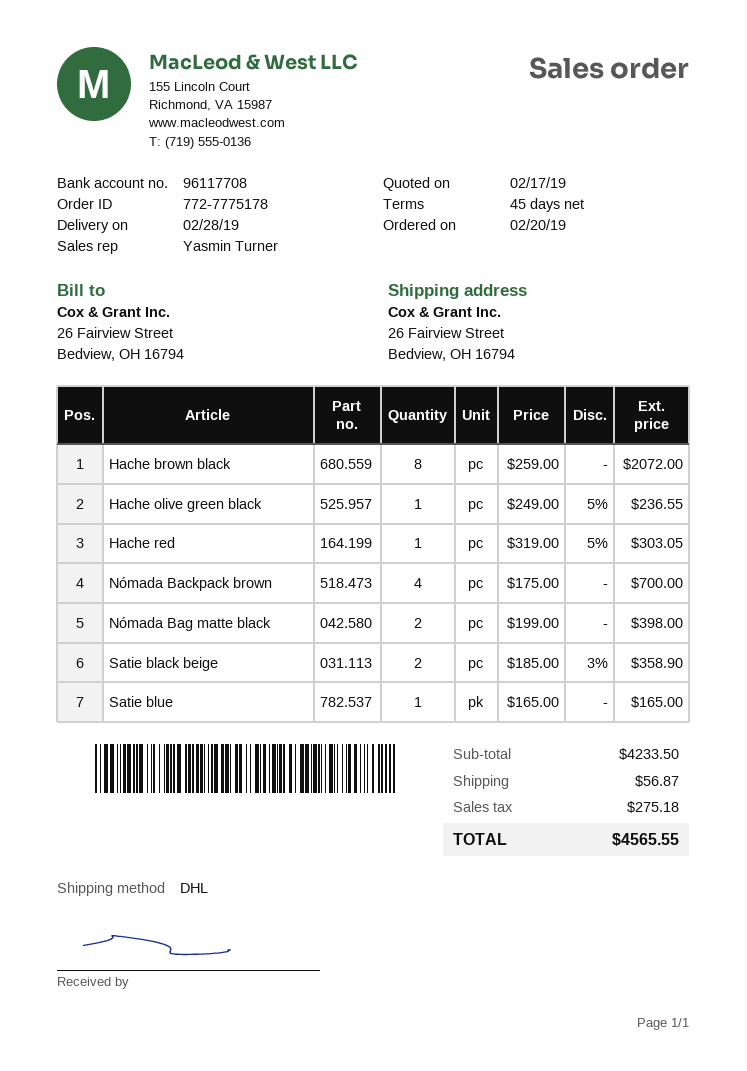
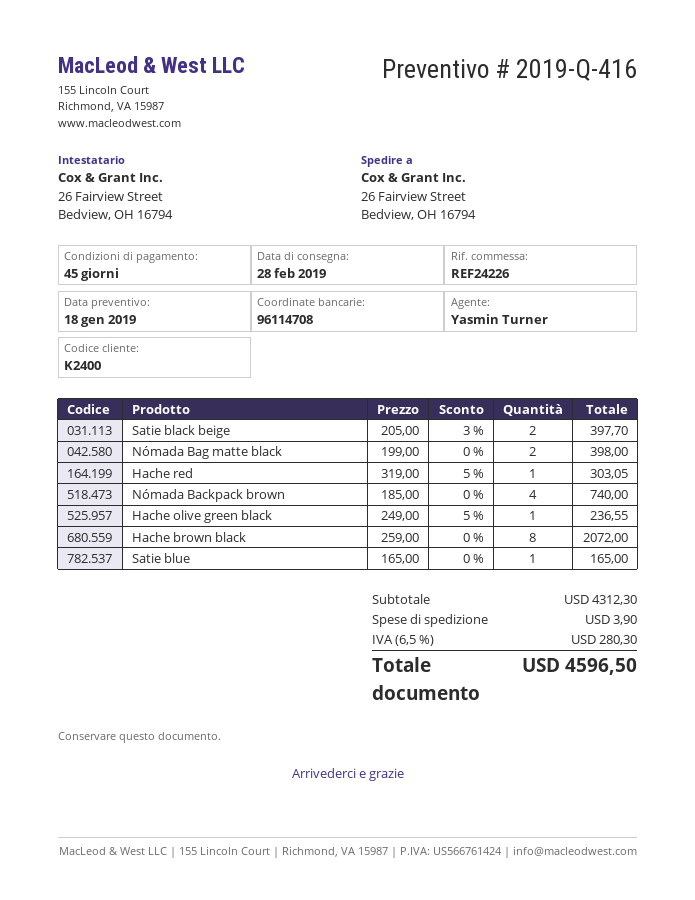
quote date: 2019-02-17 -> 2019-01-18
bank account: 96117708 -> 96114708
Nómada Backpack brown: 4 x 175.00 = 700.00 -> 4 x 185.00 = 740.00
Satie black beige: 2 x 185.00 - 3% = 358.90 -> 2 x 205.00 - 3% = 397.70
subtotal: 4233.50 -> 4312.30
shipping: 56.87 -> 3.90
tax: 275.18 -> 280.30
total: 4565.55 -> 4596.50

